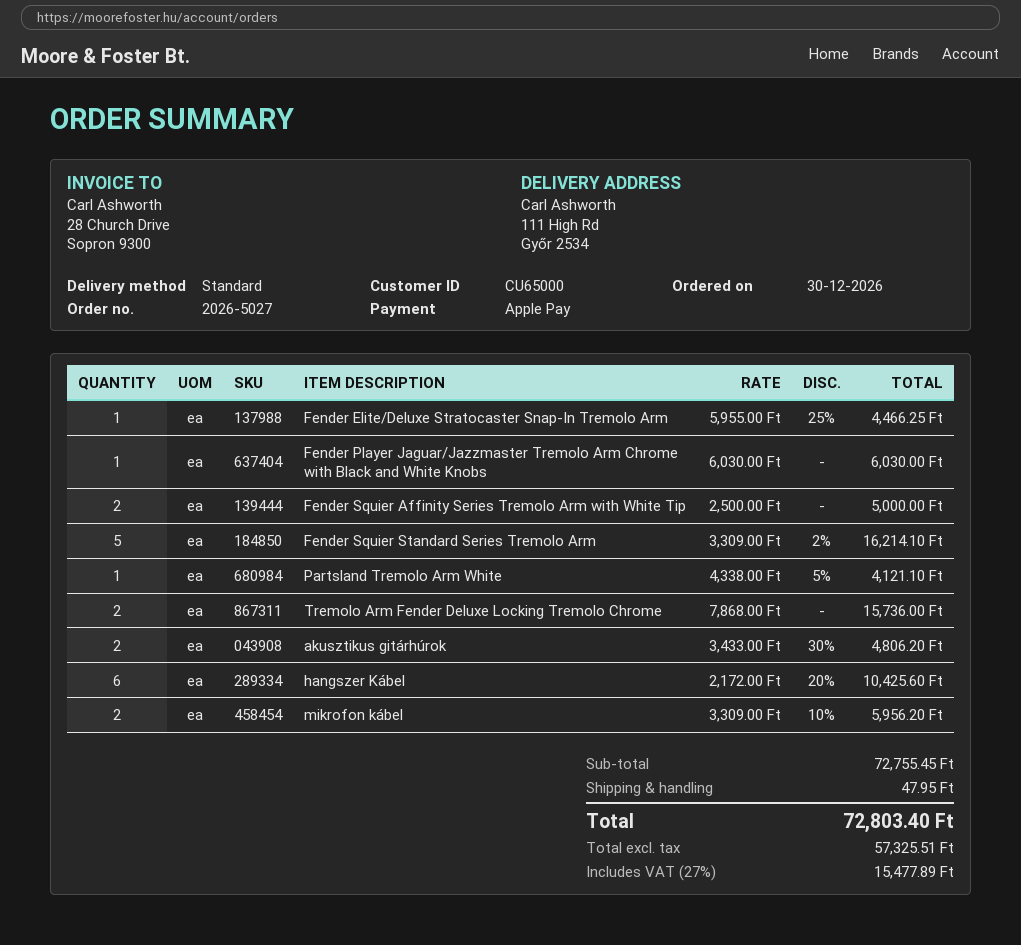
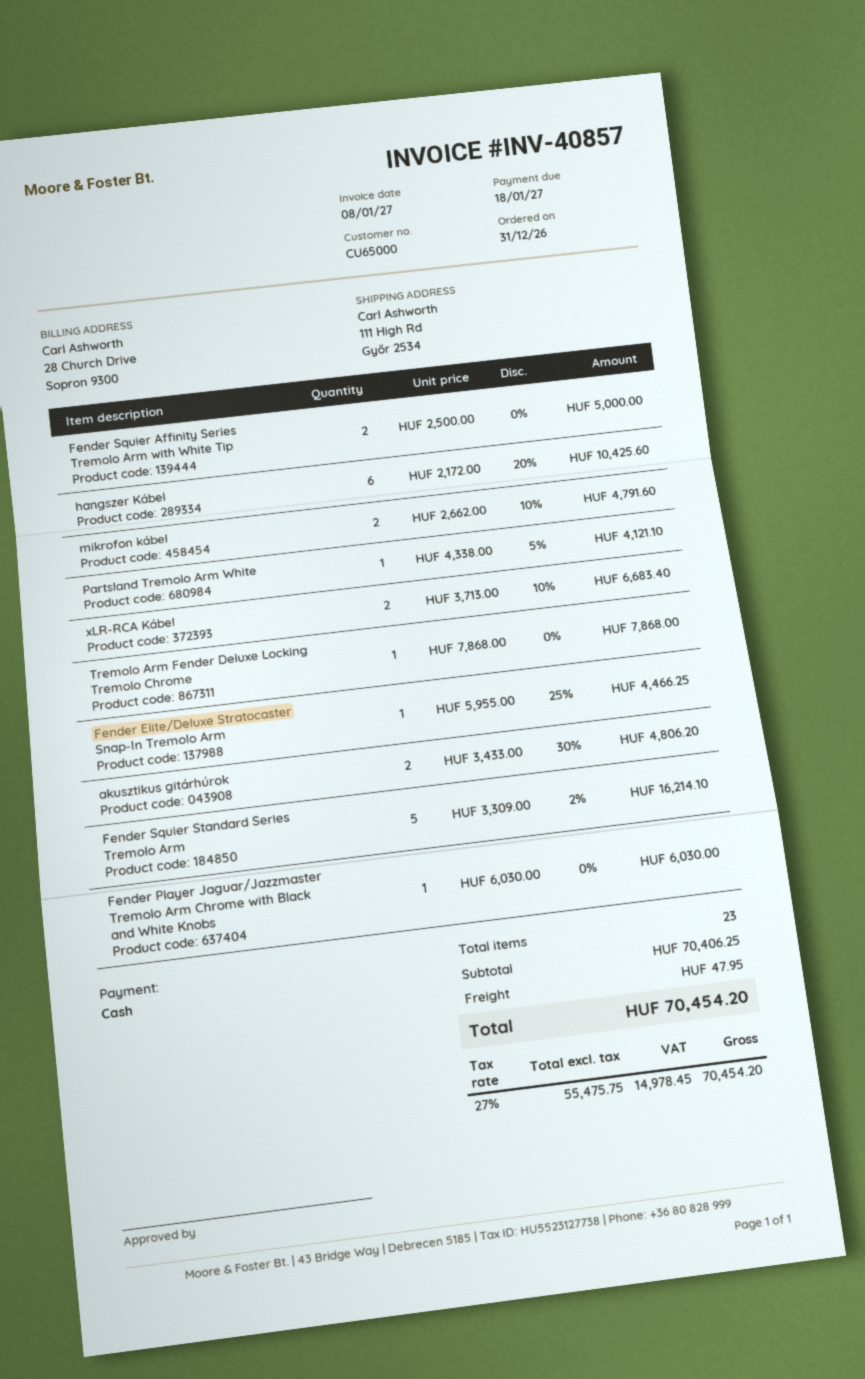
order date: 2026-12-30 -> 2026-12-31
payment method: Apple Pay -> cash
Tremolo Arm Fender Deluxe Locking Tremolo Chrome: 2 x 7868.00 = 15736.00 -> 1 x 7868.00 = 7868.00
mikrofon kábel: 2 x 3309.00 - 10% = 5956.20 -> 2 x 2662.00 - 10% = 4791.60
xLR-RCA Kábel: none -> 2 x 3713.00 - 10% = 6683.40
subtotal: 72755.45 -> 70406.25
net: 57325.51 -> 55475.75
tax: 27% = 15477.89 -> 27% = 14978.45
total: 72803.40 -> 70454.20

